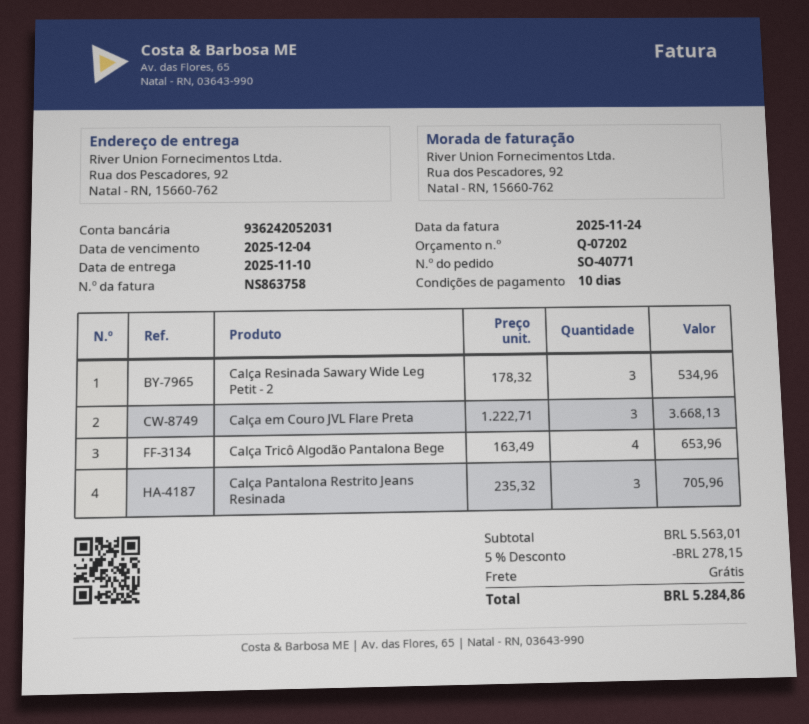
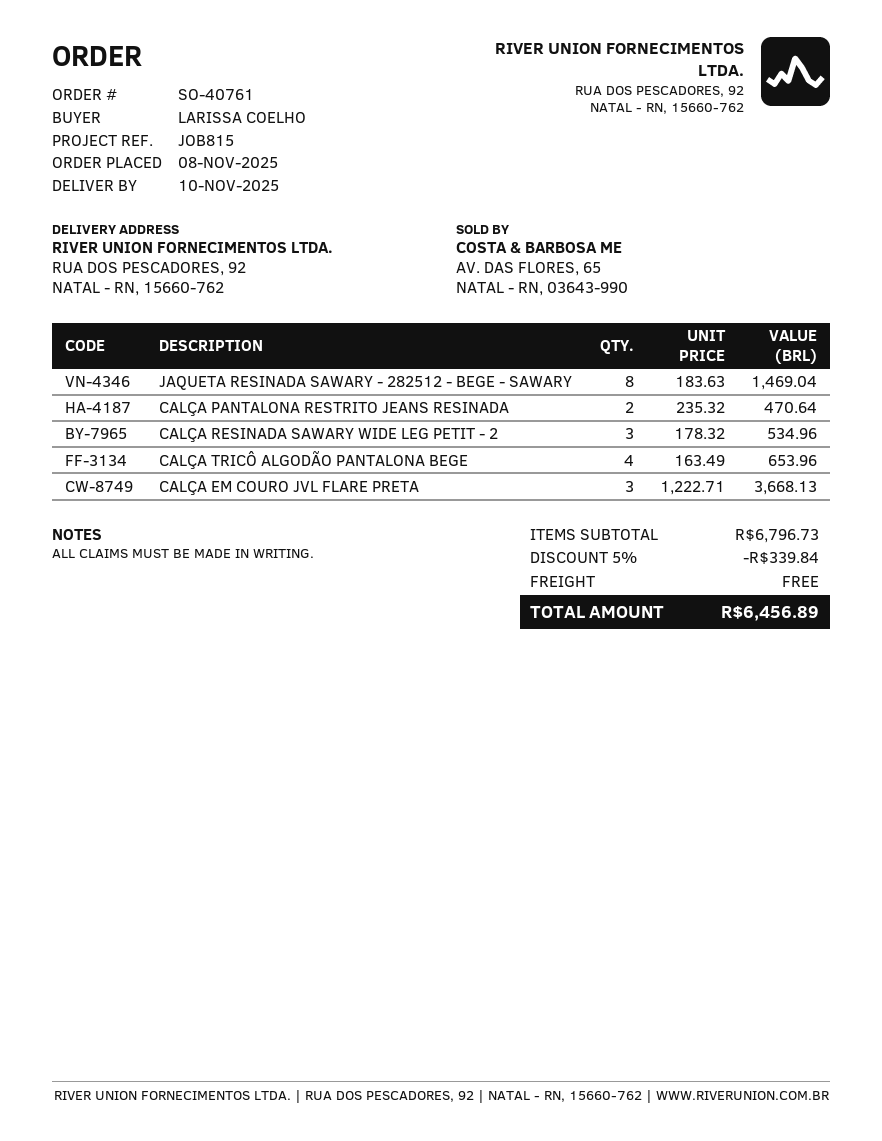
order number: SO-40771 -> SO-40761
Calça Pantalona Restrito Jeans Resinada: 3 x 235.32 = 705.96 -> 2 x 235.32 = 470.64
JAQUETA RESINADA SAWARY - 282512 - BEGE - SAWARY: none -> 8 x 183.63 = 1469.04
subtotal: 5563.01 -> 6796.73
discount: 5% = 278.15 -> 5% = 339.84
total: 5284.86 -> 6456.89

